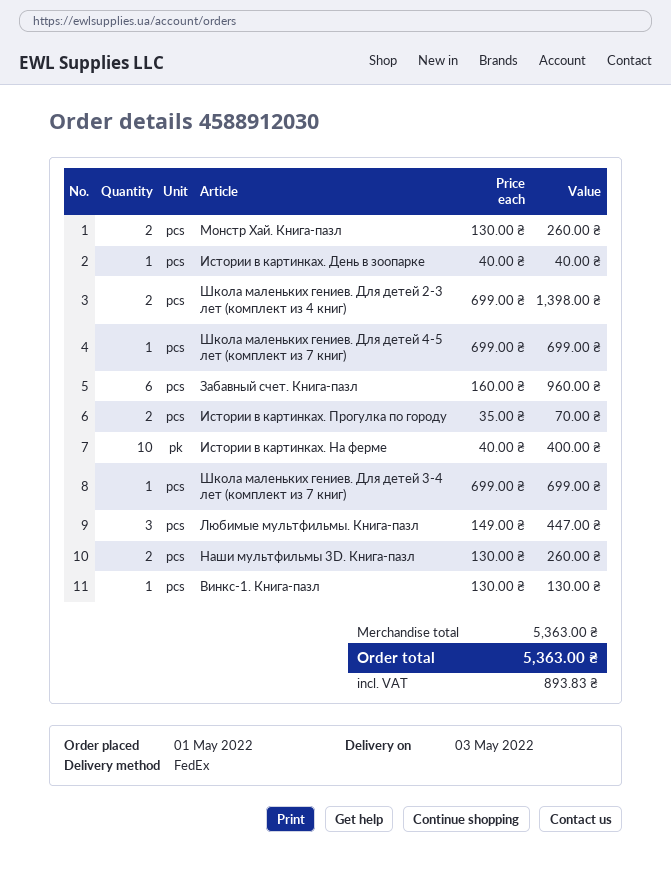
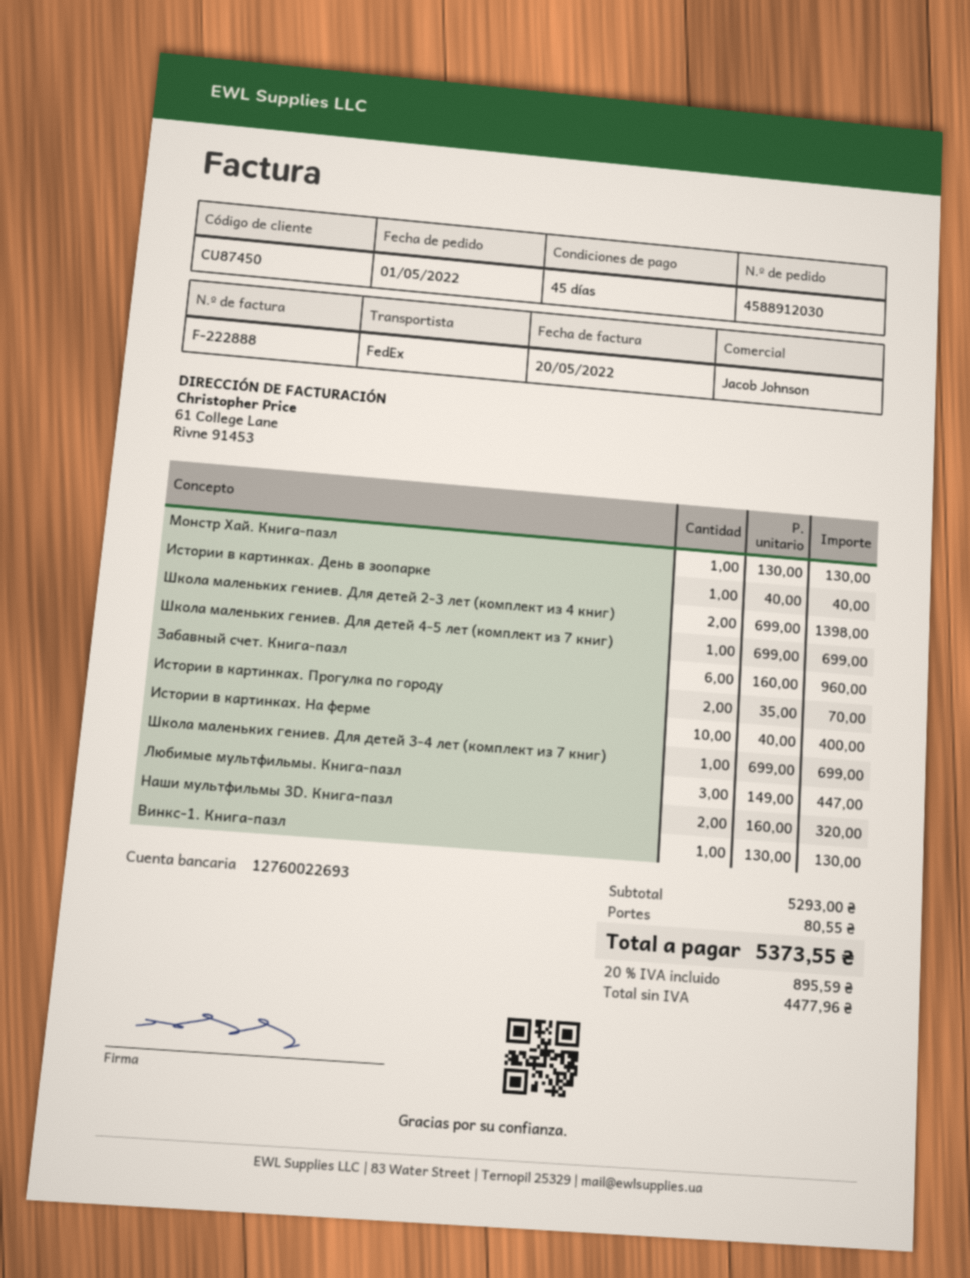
Монстр Хай. Книга-пазл: 2 x 130.00 = 260.00 -> 1 x 130.00 = 130.00
Наши мультфильмы 3D. Книга-пазл: 2 x 130.00 = 260.00 -> 2 x 160.00 = 320.00
subtotal: 5363.00 -> 5293.00
shipping: none -> 80.55
tax: 893.83 -> 895.59
total: 5363.00 -> 5373.55

